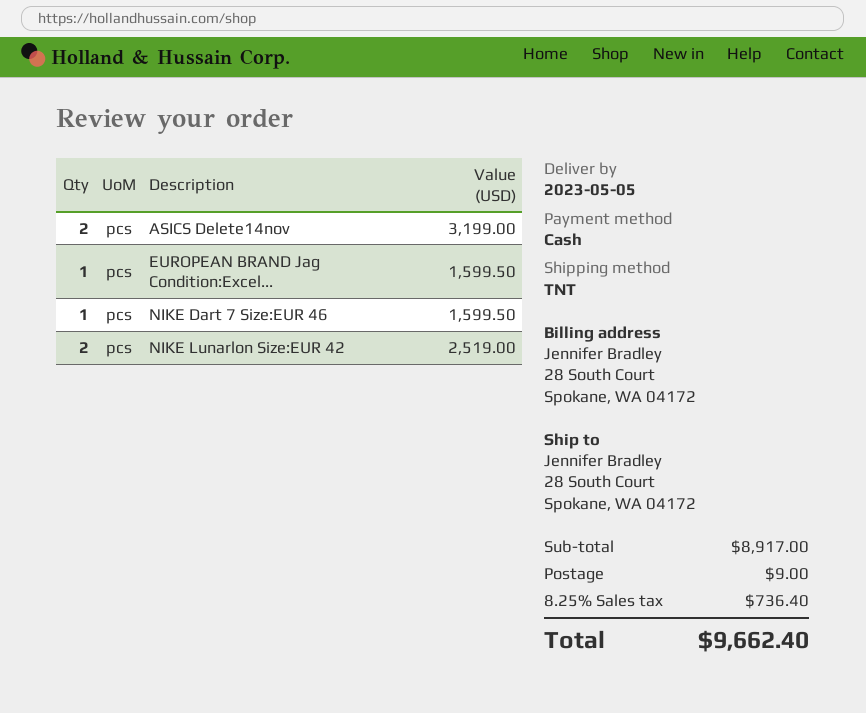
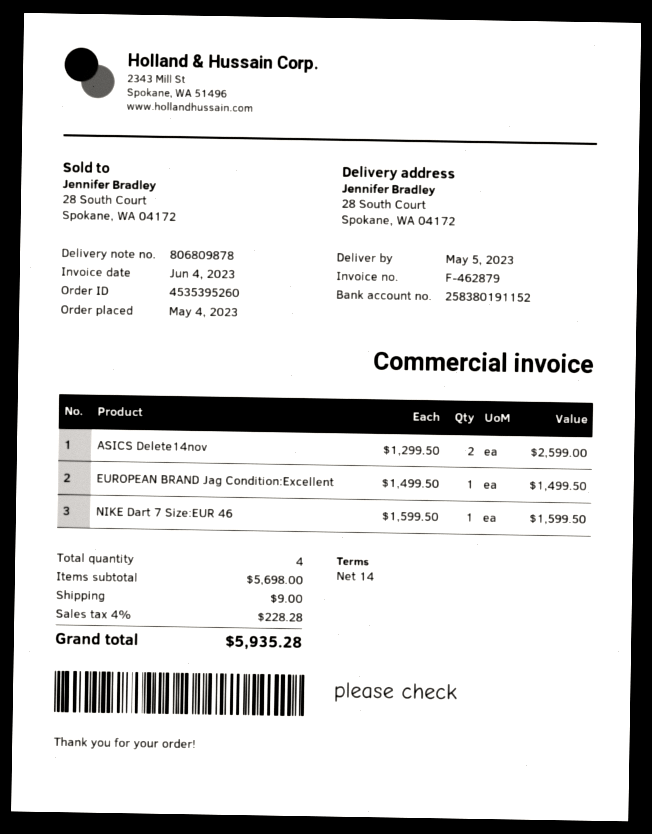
ASICS Delete14nov: 2 for 3199.00 -> 2 for 2599.00
EUROPEAN BRAND Jag Condition:Excel...: 1 for 1599.50 -> 1 for 1499.50
NIKE Lunarlon Size:EUR 42: 2 for 2519.00 -> none
subtotal: 8917.00 -> 5698.00
tax: 8.25% = 736.40 -> 4% = 228.28
total: 9662.40 -> 5935.28

